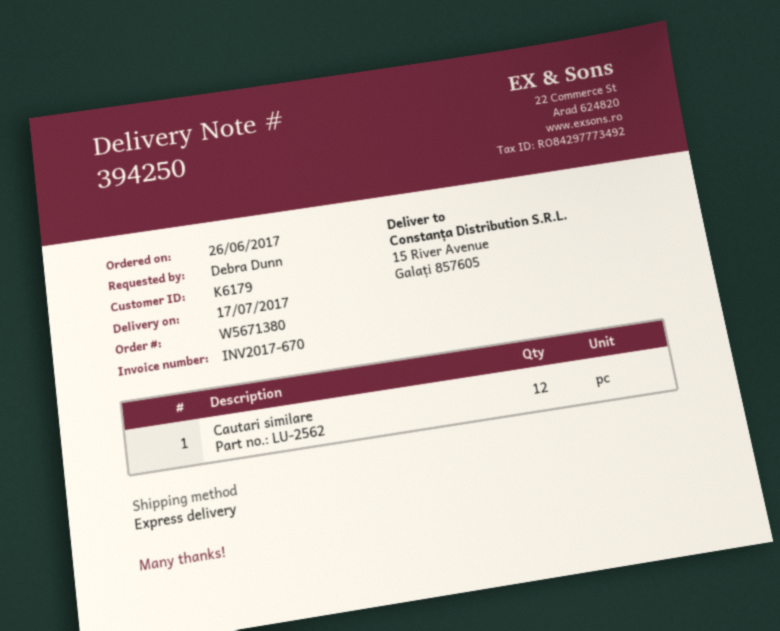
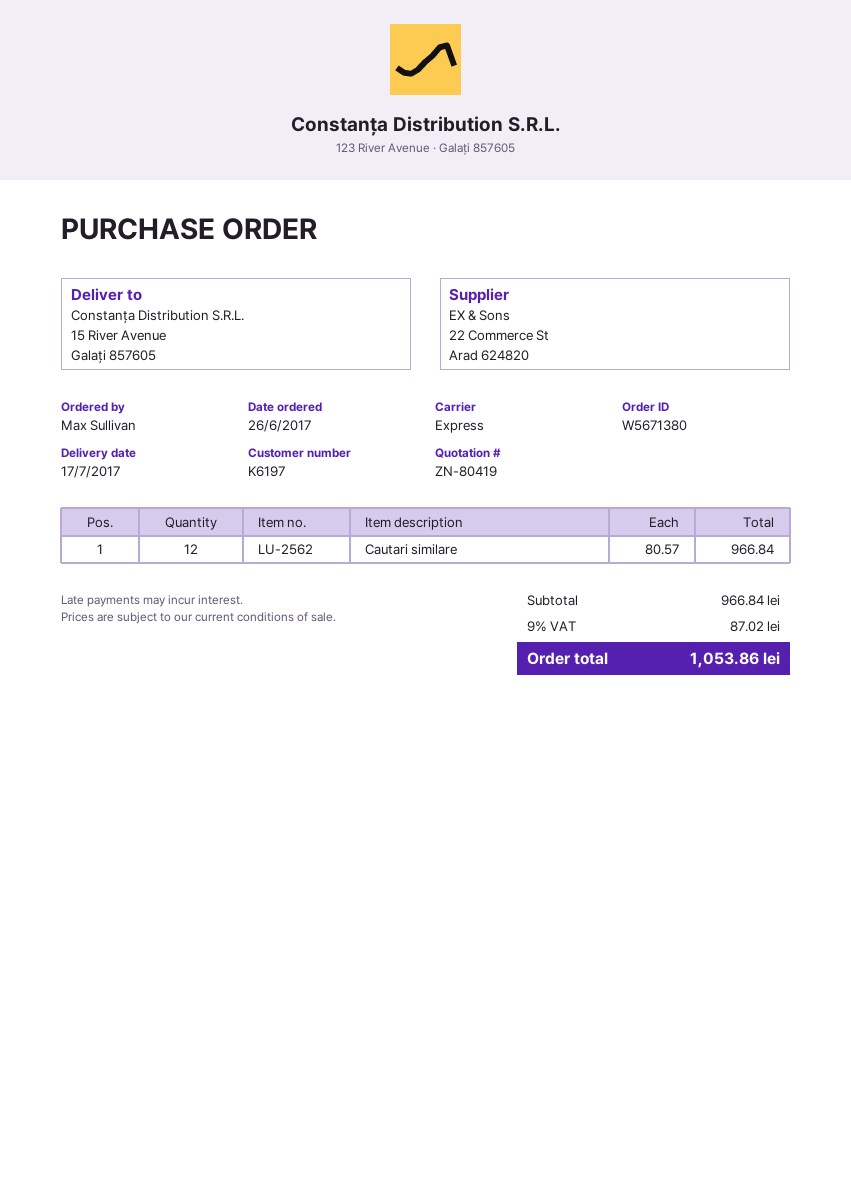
customer number: K6179 -> K6197
ordered by: Debra Dunn -> Max Sullivan

